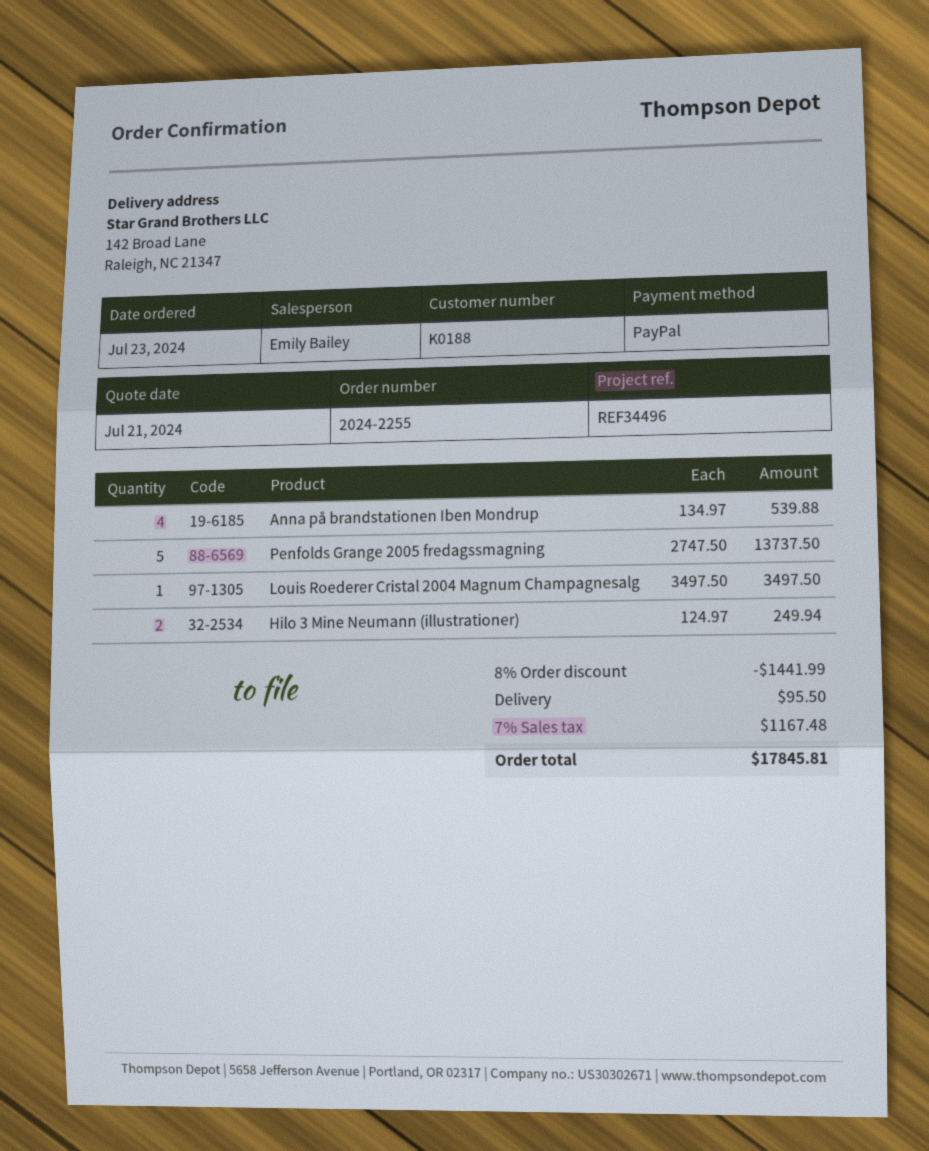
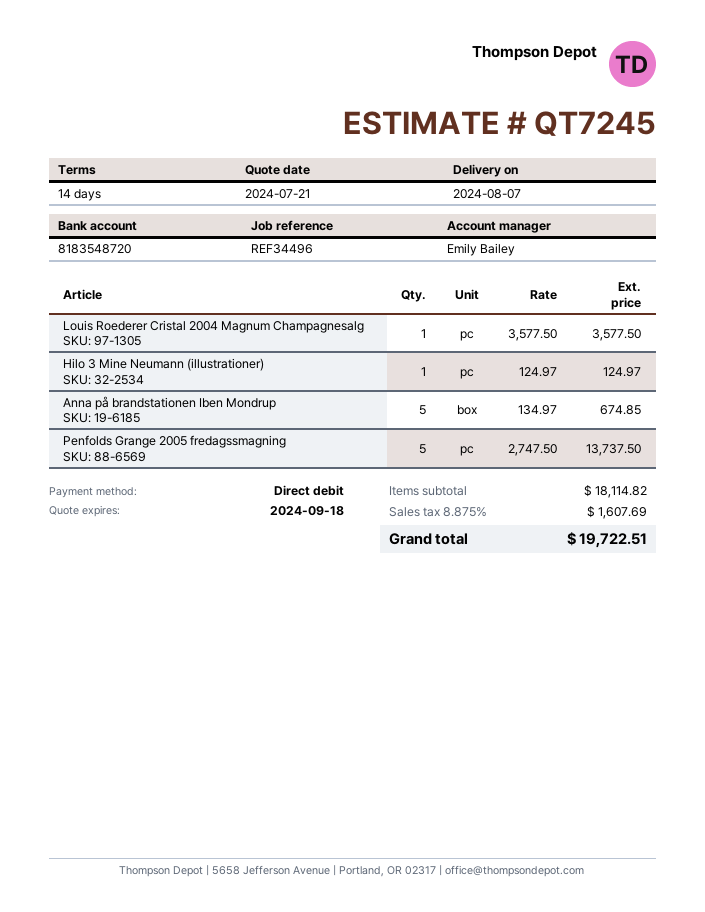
payment method: PayPal -> direct debit
Anna på brandstationen Iben Mondrup: 4 x 134.97 = 539.88 -> 5 x 134.97 = 674.85
Louis Roederer Cristal 2004 Magnum Champagnesalg: 1 x 3497.50 = 3497.50 -> 1 x 3577.50 = 3577.50
Hilo 3 Mine Neumann (illustrationer): 2 x 124.97 = 249.94 -> 1 x 124.97 = 124.97
discount: 8% = 1441.99 -> none
shipping: 95.50 -> none
tax: 7% = 1167.48 -> 8.875% = 1607.69
total: 17845.81 -> 19722.51

